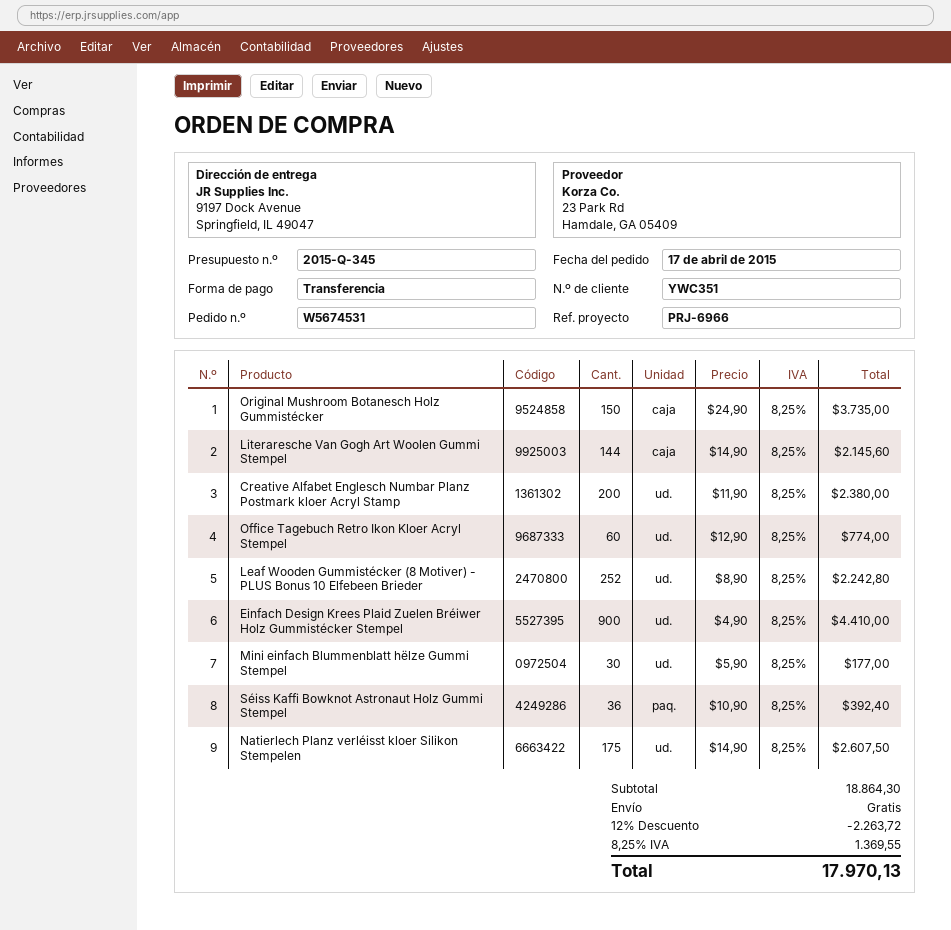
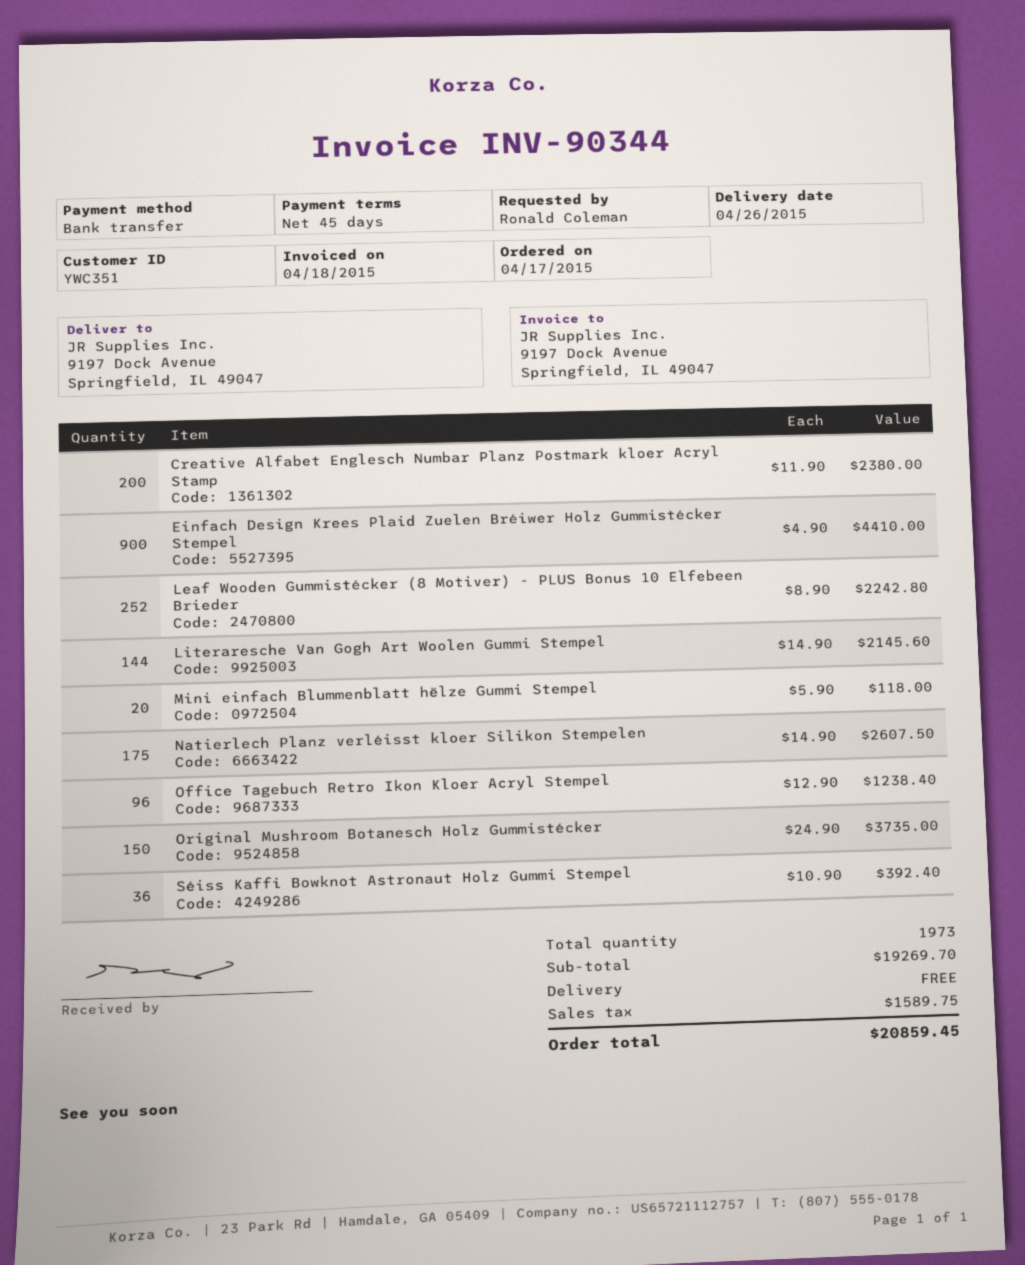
Office Tagebuch Retro Ikon Kloer Acryl Stempel: 60 x 12.90 = 774.00 -> 96 x 12.90 = 1238.40
Mini einfach Blummenblatt hëlze Gummi Stempel: 30 x 5.90 = 177.00 -> 20 x 5.90 = 118.00
subtotal: 18864.30 -> 19269.70
discount: 12% = 2263.72 -> none
tax: 1369.55 -> 1589.75
total: 17970.13 -> 20859.45

